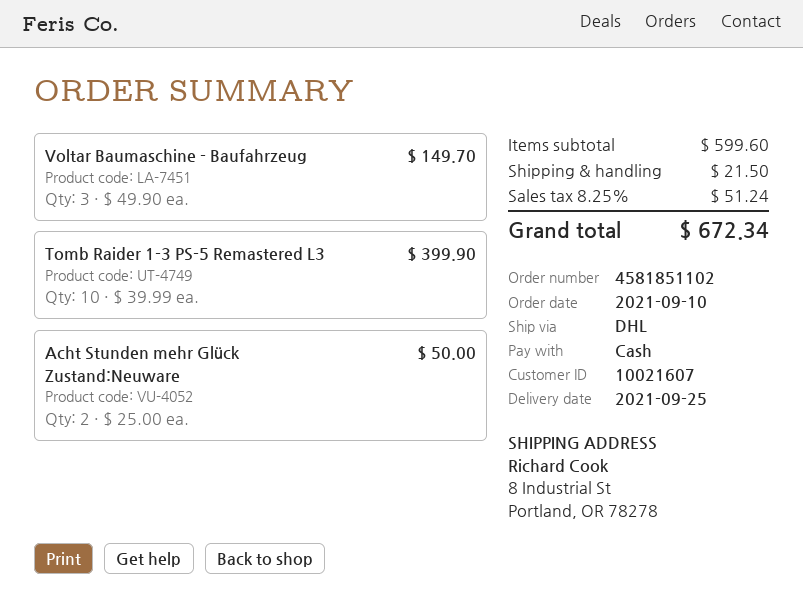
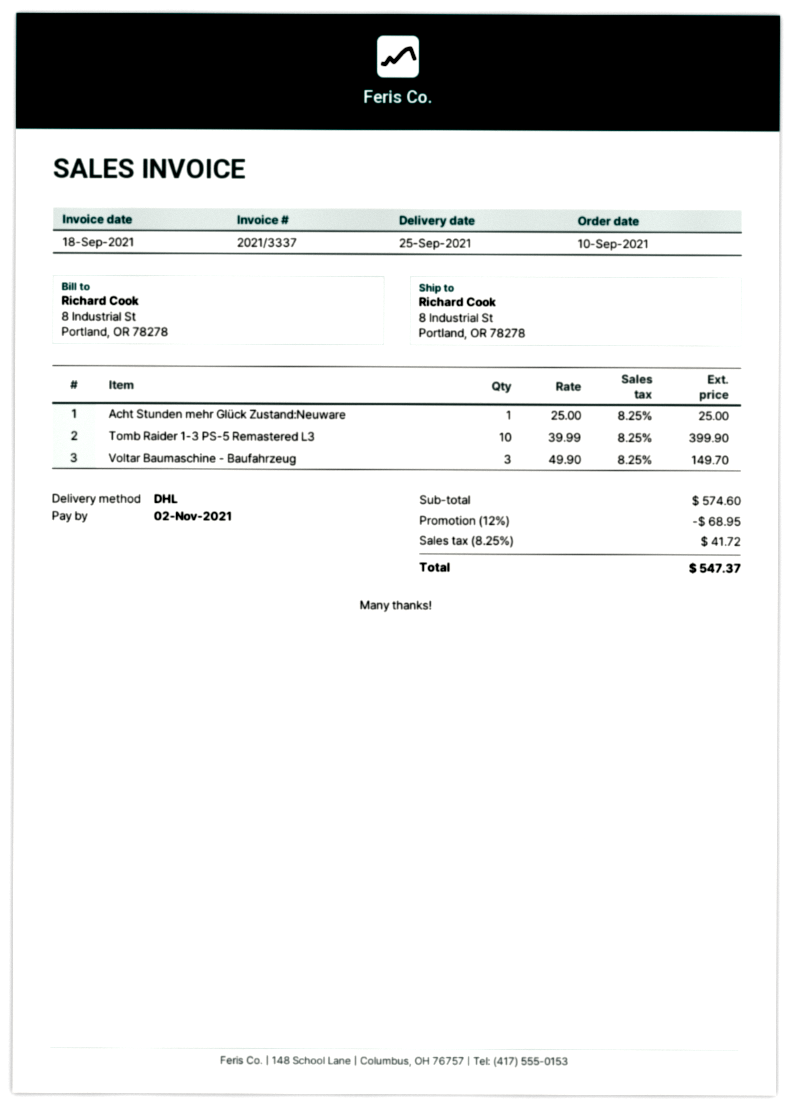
Acht Stunden mehr Glück Zustand:Neuware: 2 x 25.00 = 50.00 -> 1 x 25.00 = 25.00
subtotal: 599.60 -> 574.60
discount: none -> 12% = 68.95
shipping: 21.50 -> none
tax: 8.25% = 51.24 -> 8.25% = 41.72
total: 672.34 -> 547.37

